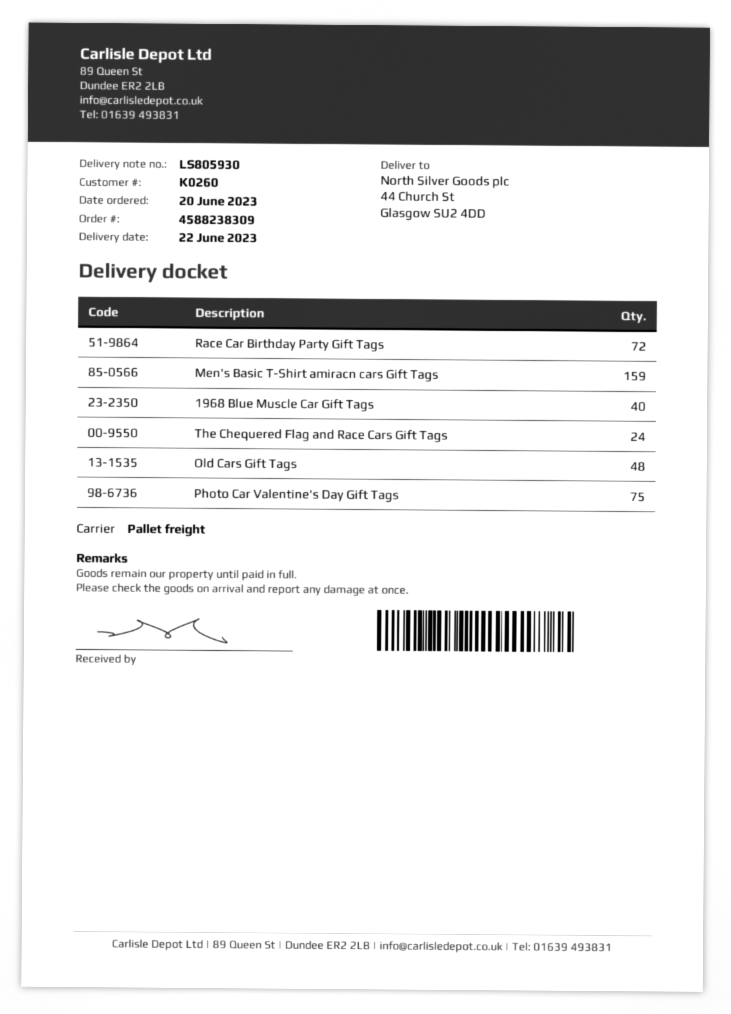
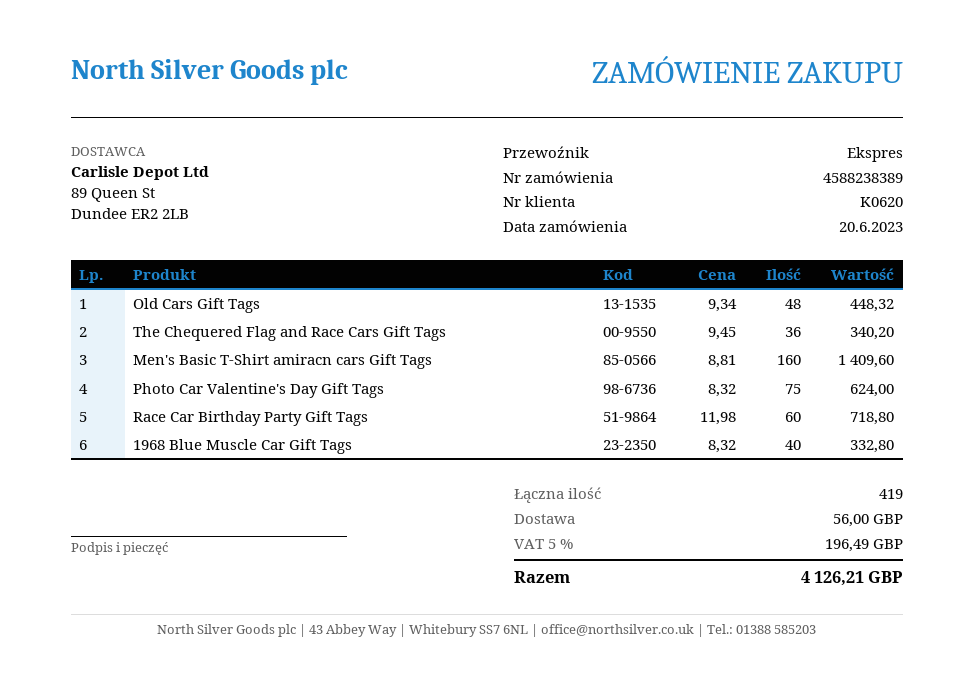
order number: 4588238309 -> 4588238389
customer number: K0260 -> K0620
shipping method: pallet freight -> express
Race Car Birthday Party Gift Tags: 72 -> 60
Men's Basic T-Shirt amiracn cars Gift Tags: 159 -> 160
The Chequered Flag and Race Cars Gift Tags: 24 -> 36

